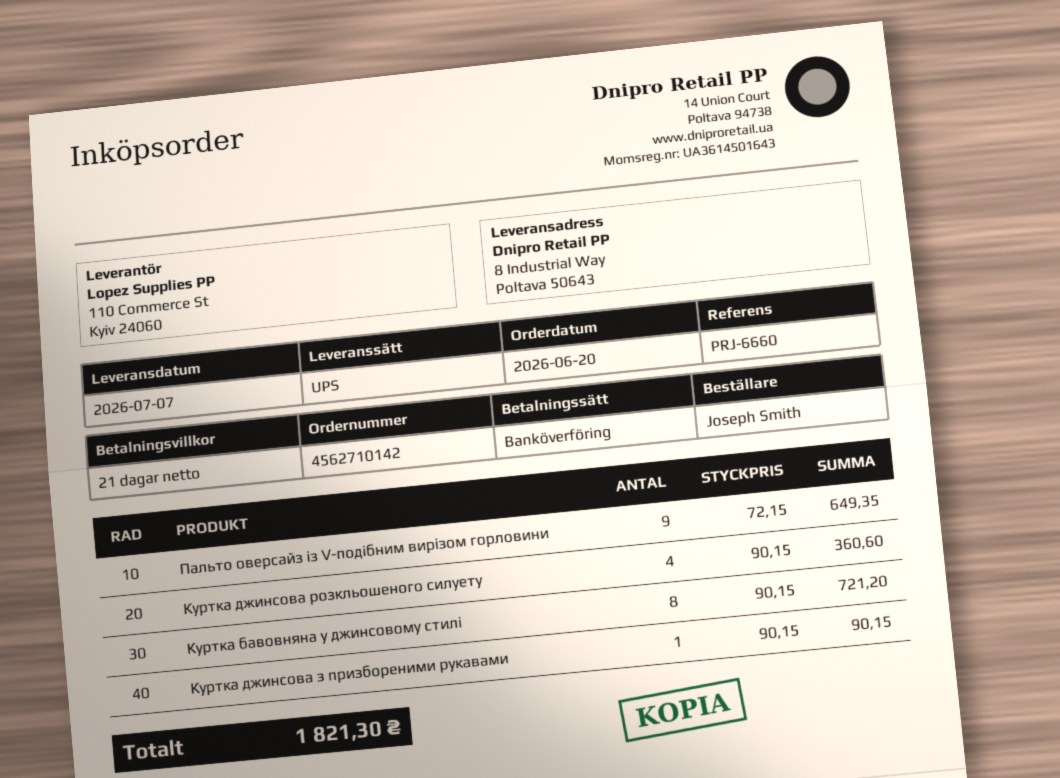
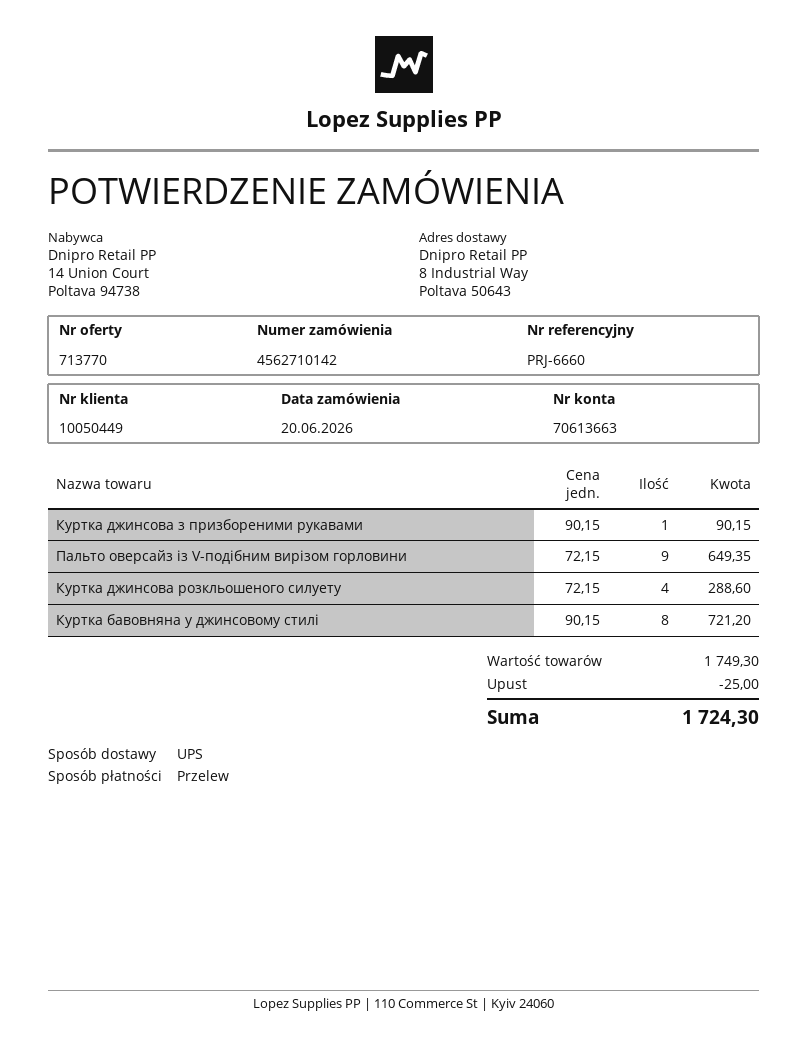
Куртка джинсова розкльошеного силуету: 4 x 90.15 = 360.60 -> 4 x 72.15 = 288.60
discount: none -> 25.00
total: 1821.30 -> 1724.30

